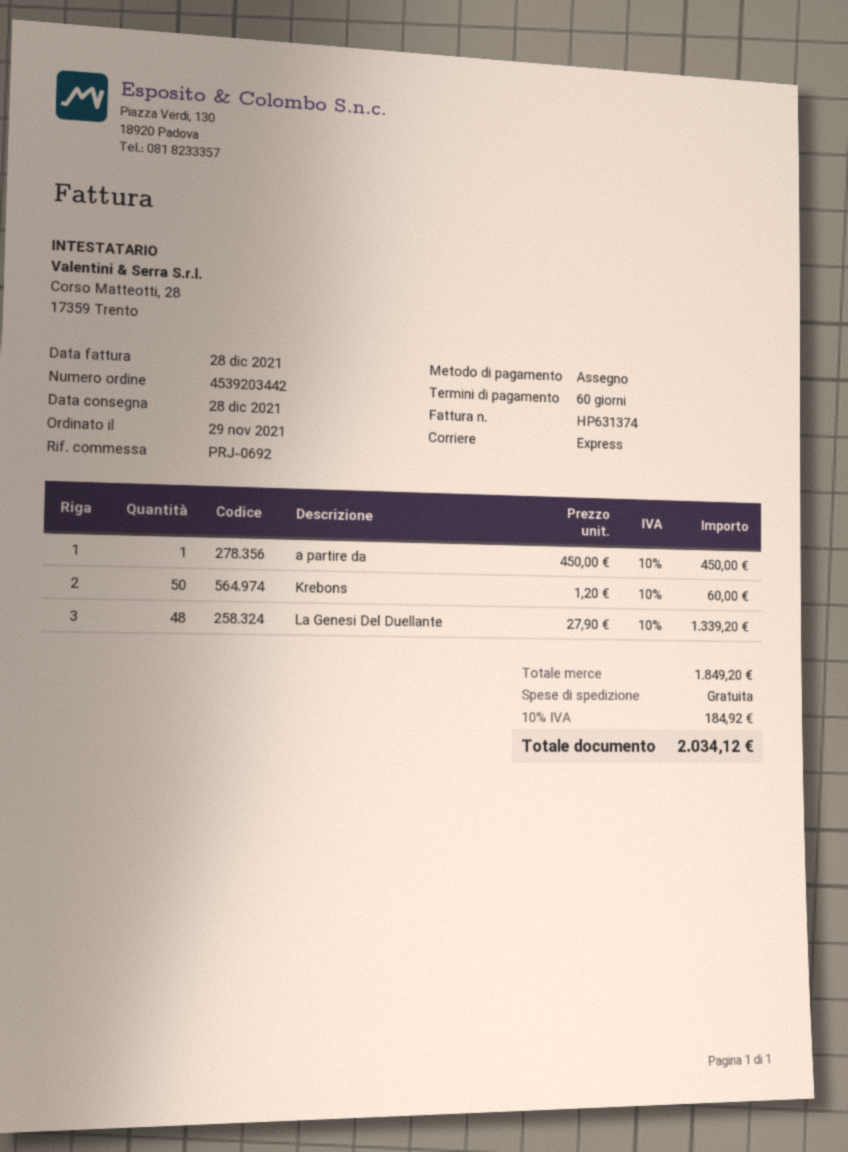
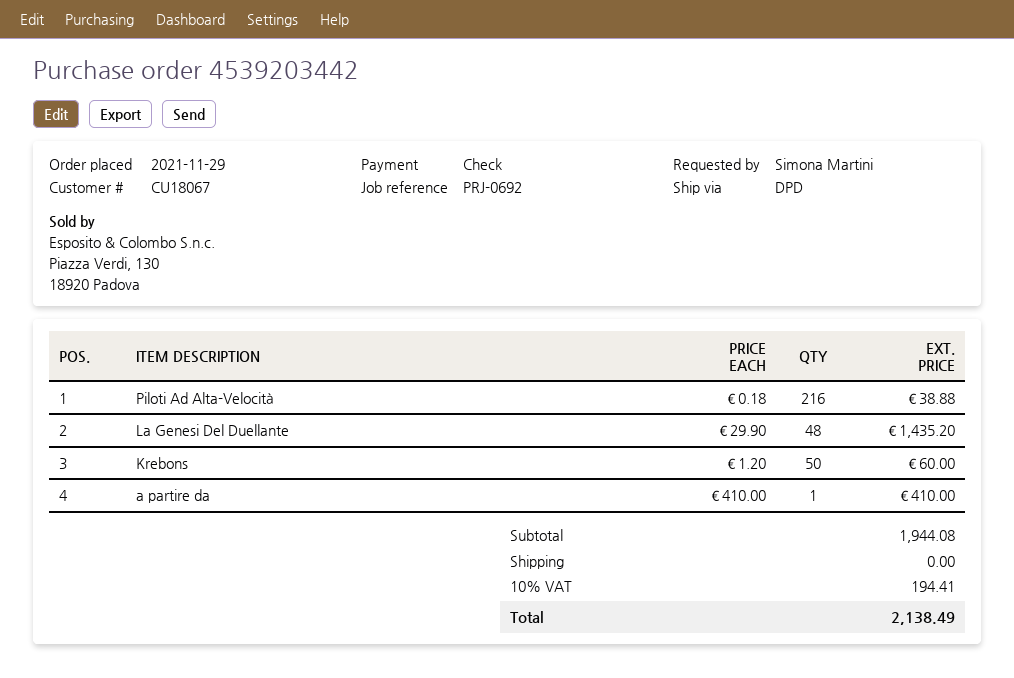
shipping method: express -> DPD
a partire da: 1 x 450.00 = 450.00 -> 1 x 410.00 = 410.00
La Genesi Del Duellante: 48 x 27.90 = 1339.20 -> 48 x 29.90 = 1435.20
Piloti Ad Alta-Velocità: none -> 216 x 0.18 = 38.88
subtotal: 1849.20 -> 1944.08
tax: 10% = 184.92 -> 10% = 194.41
total: 2034.12 -> 2138.49

